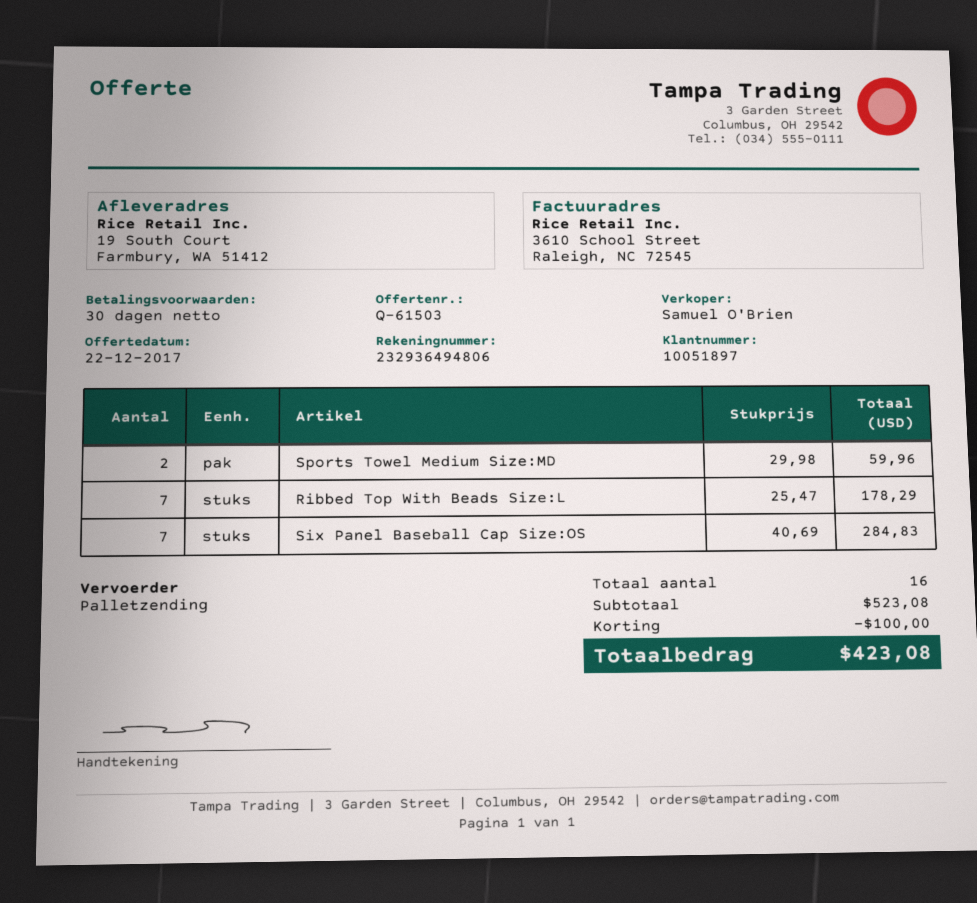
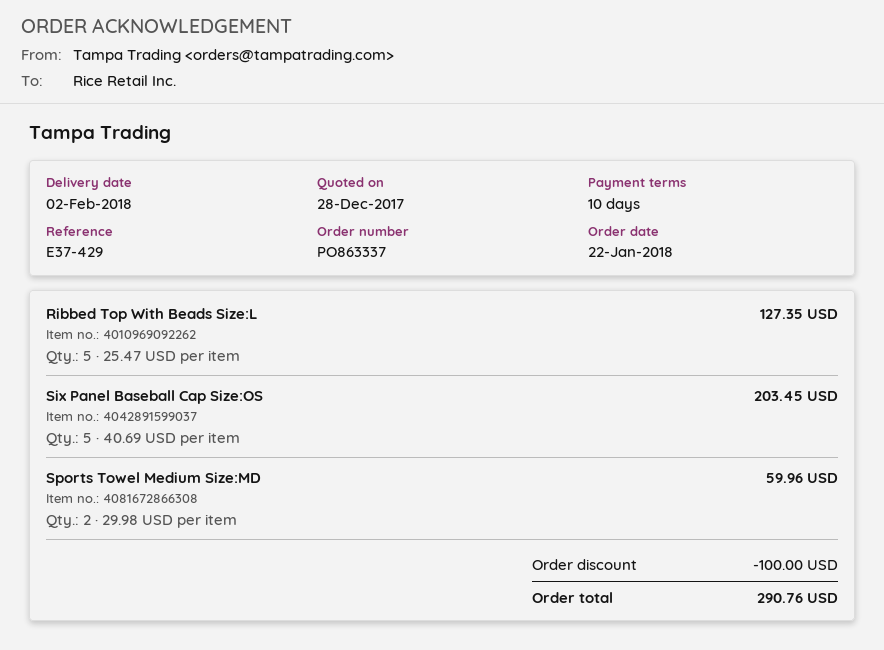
quote date: 2017-12-22 -> 2017-12-28
payment terms: 30 days -> 10 days
Ribbed Top With Beads Size:L: 7 x 25.47 = 178.29 -> 5 x 25.47 = 127.35
Six Panel Baseball Cap Size:OS: 7 x 40.69 = 284.83 -> 5 x 40.69 = 203.45
total: 423.08 -> 290.76

